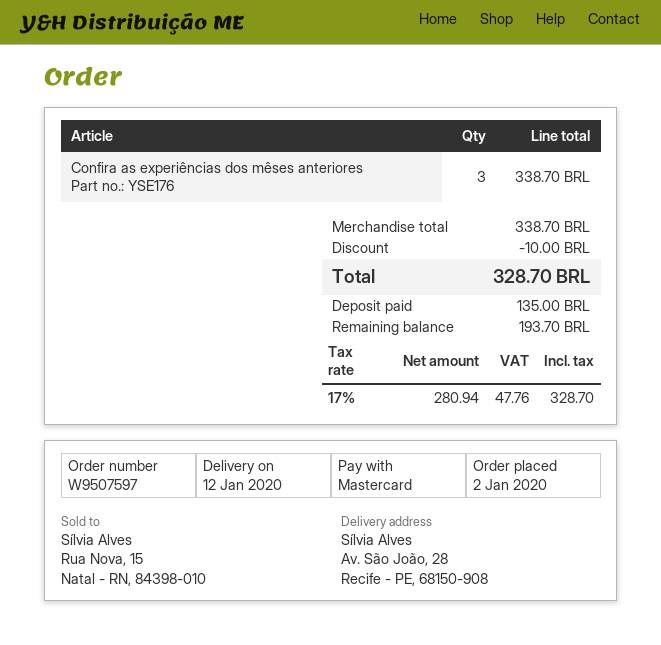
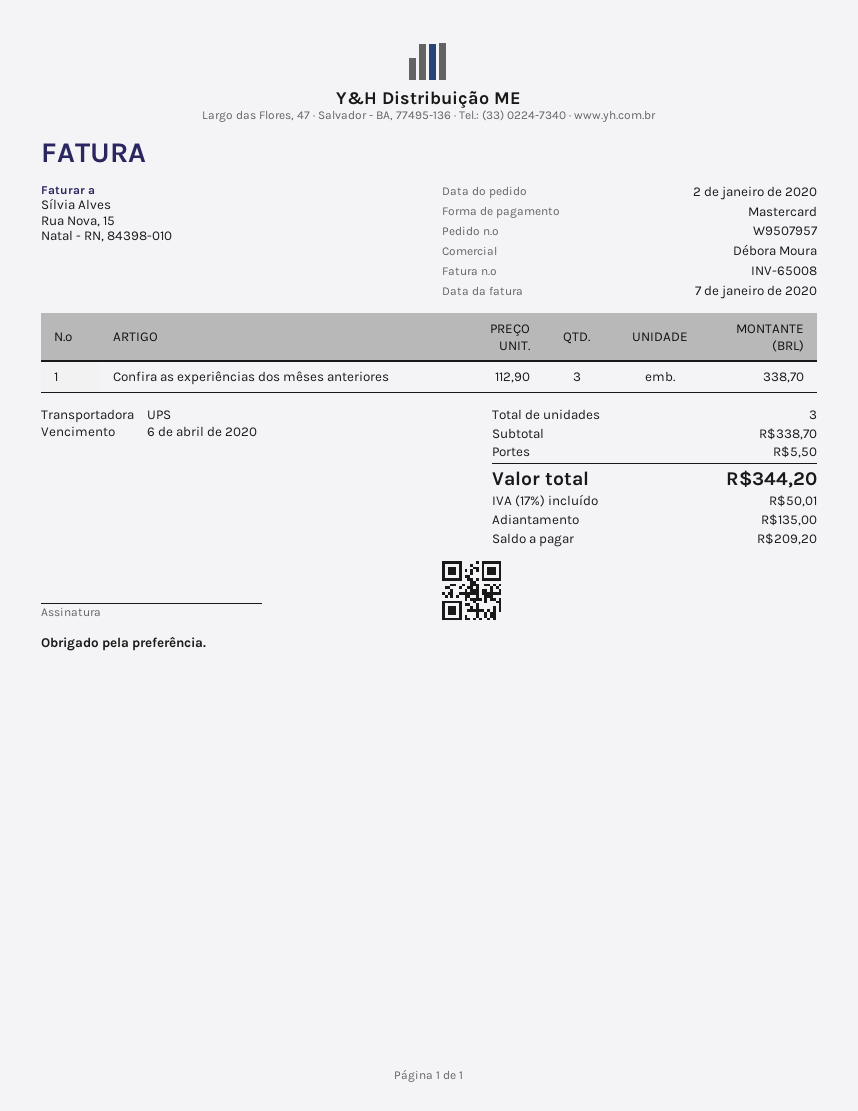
order number: W9507597 -> W9507957
discount: 10.00 -> none
shipping: none -> 5.50
tax: 17% = 47.76 -> 17% = 50.01
total: 328.70 -> 344.20
balance: 193.70 -> 209.20

